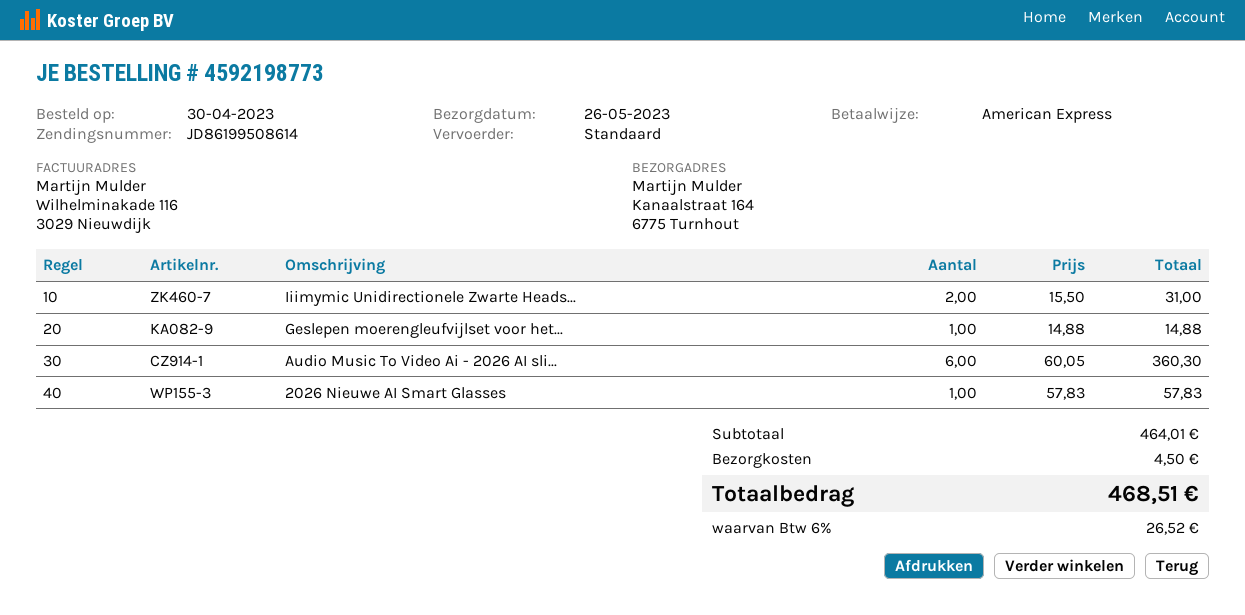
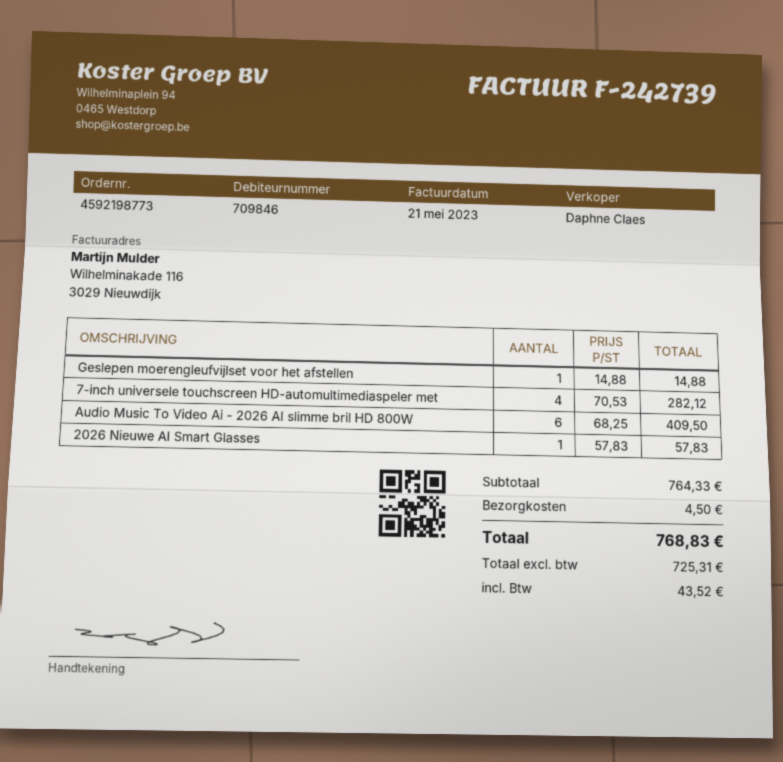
Iiimymic Unidirectionele Zwarte Heads...: 2 x 15.50 = 31.00 -> none
Audio Music To Video Ai - 2026 AI sli...: 6 x 60.05 = 360.30 -> 6 x 68.25 = 409.50
7-inch universele touchscreen HD-automultimediaspeler met: none -> 4 x 70.53 = 282.12
subtotal: 464.01 -> 764.33
tax: 26.52 -> 43.52
total: 468.51 -> 768.83

